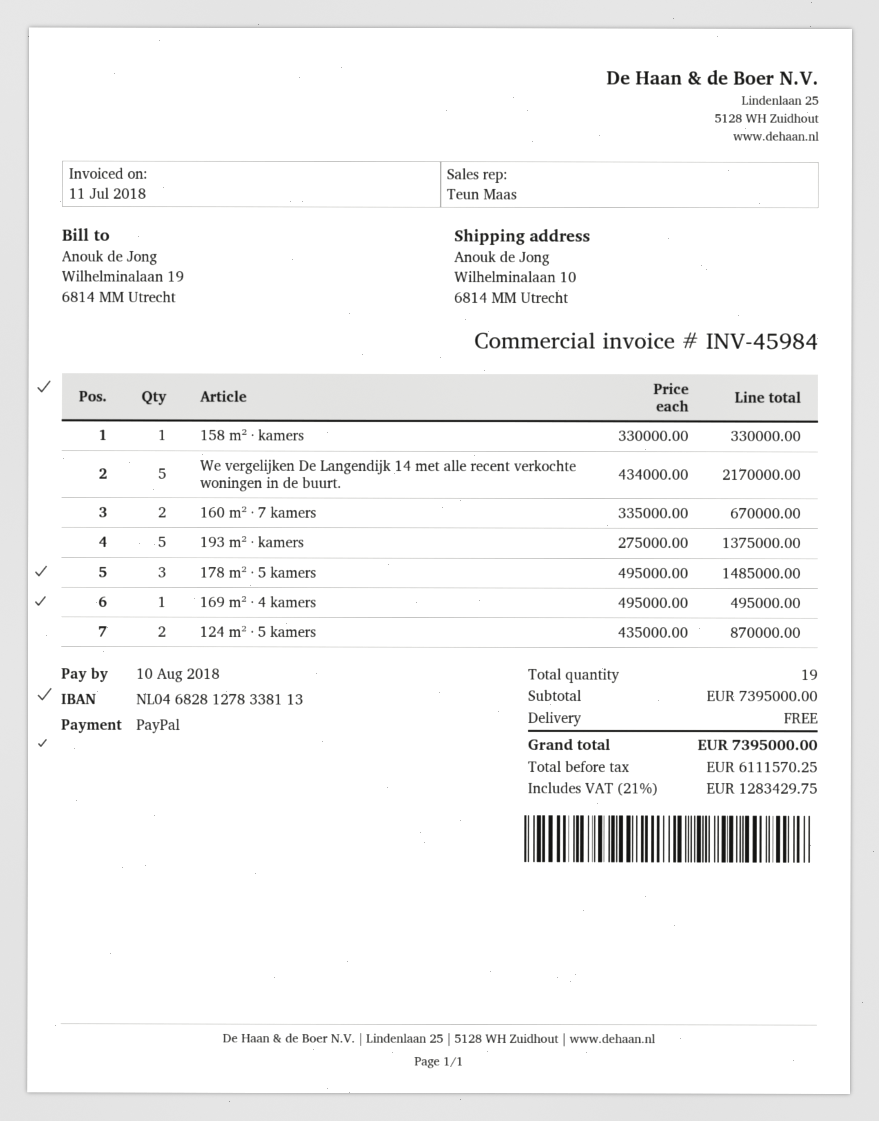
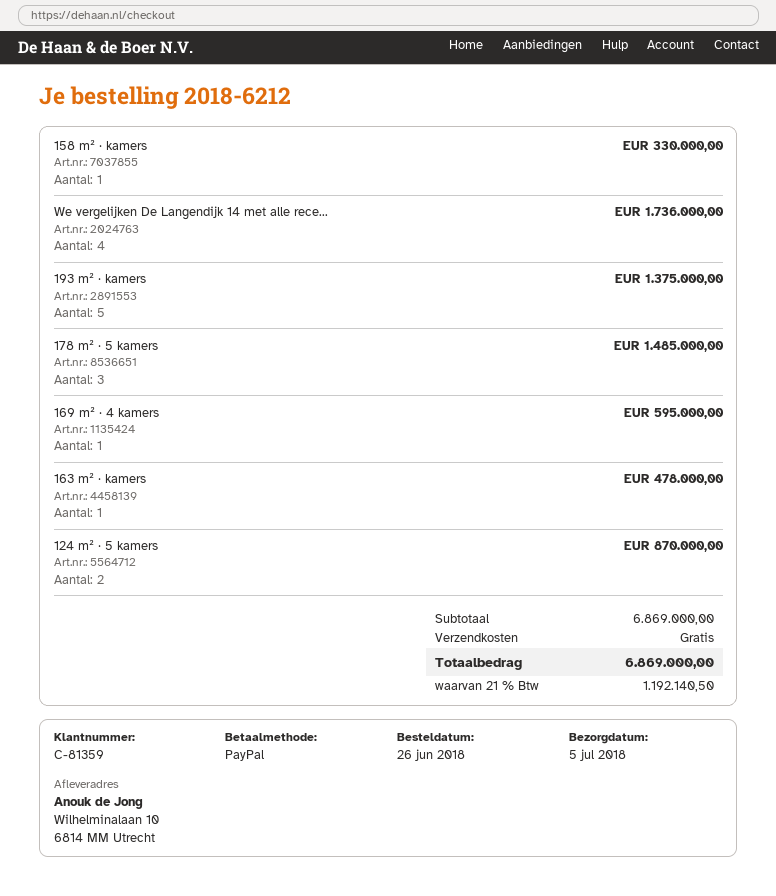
We vergelijken De Langendijk 14 met alle recent verkochte woningen in de buurt.: 5 for 2170000.00 -> 4 for 1736000.00
160 m² · 7 kamers: 2 for 670000.00 -> none
169 m² · 4 kamers: 1 for 495000.00 -> 1 for 595000.00
163 m² · kamers: none -> 1 for 478000.00
subtotal: 7395000.00 -> 6869000.00
tax: 21% = 1283429.75 -> 21% = 1192140.50
total: 7395000.00 -> 6869000.00

